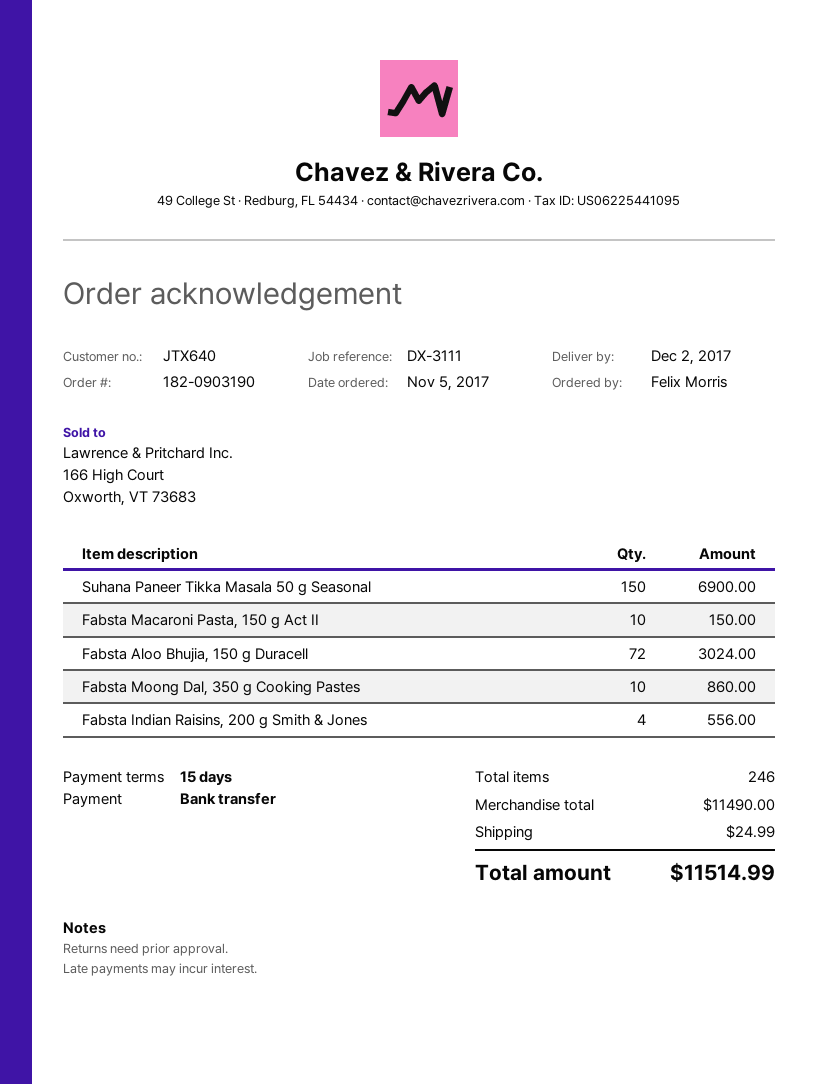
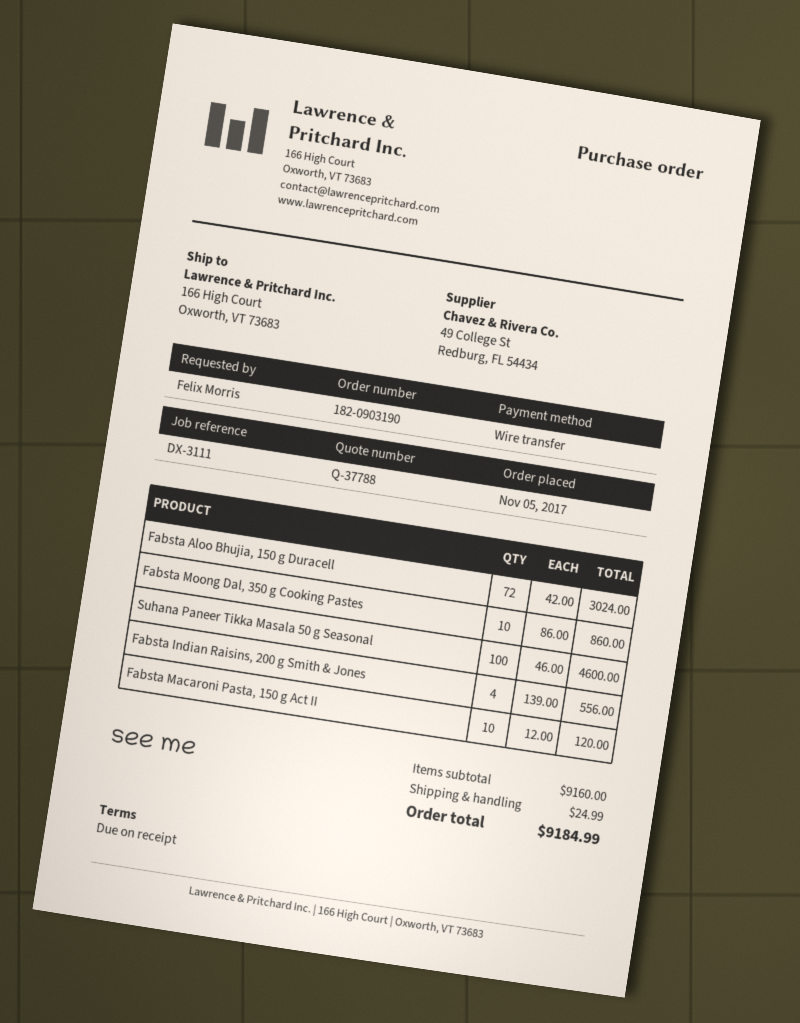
payment terms: 15 days -> on receipt
Suhana Paneer Tikka Masala 50 g Seasonal: 150 for 6900.00 -> 100 for 4600.00
Fabsta Macaroni Pasta, 150 g Act II: 10 for 150.00 -> 10 for 120.00
subtotal: 11490.00 -> 9160.00
total: 11514.99 -> 9184.99

